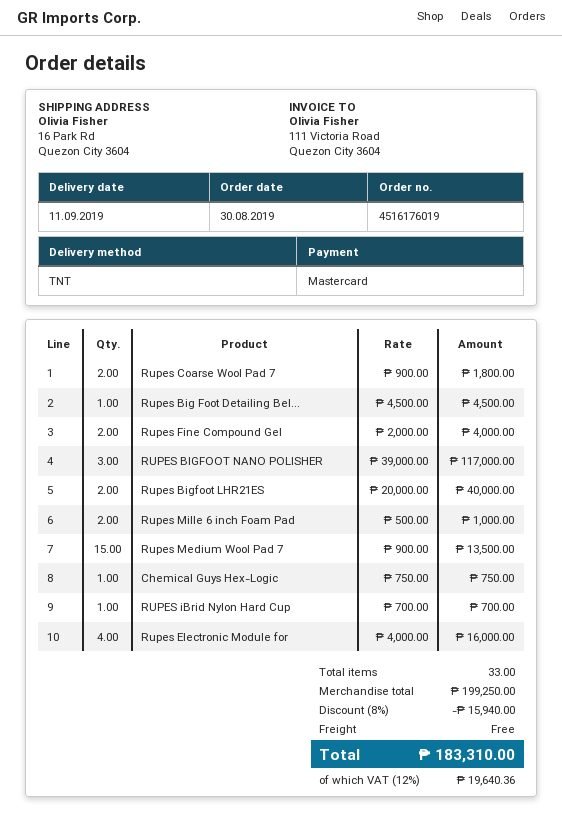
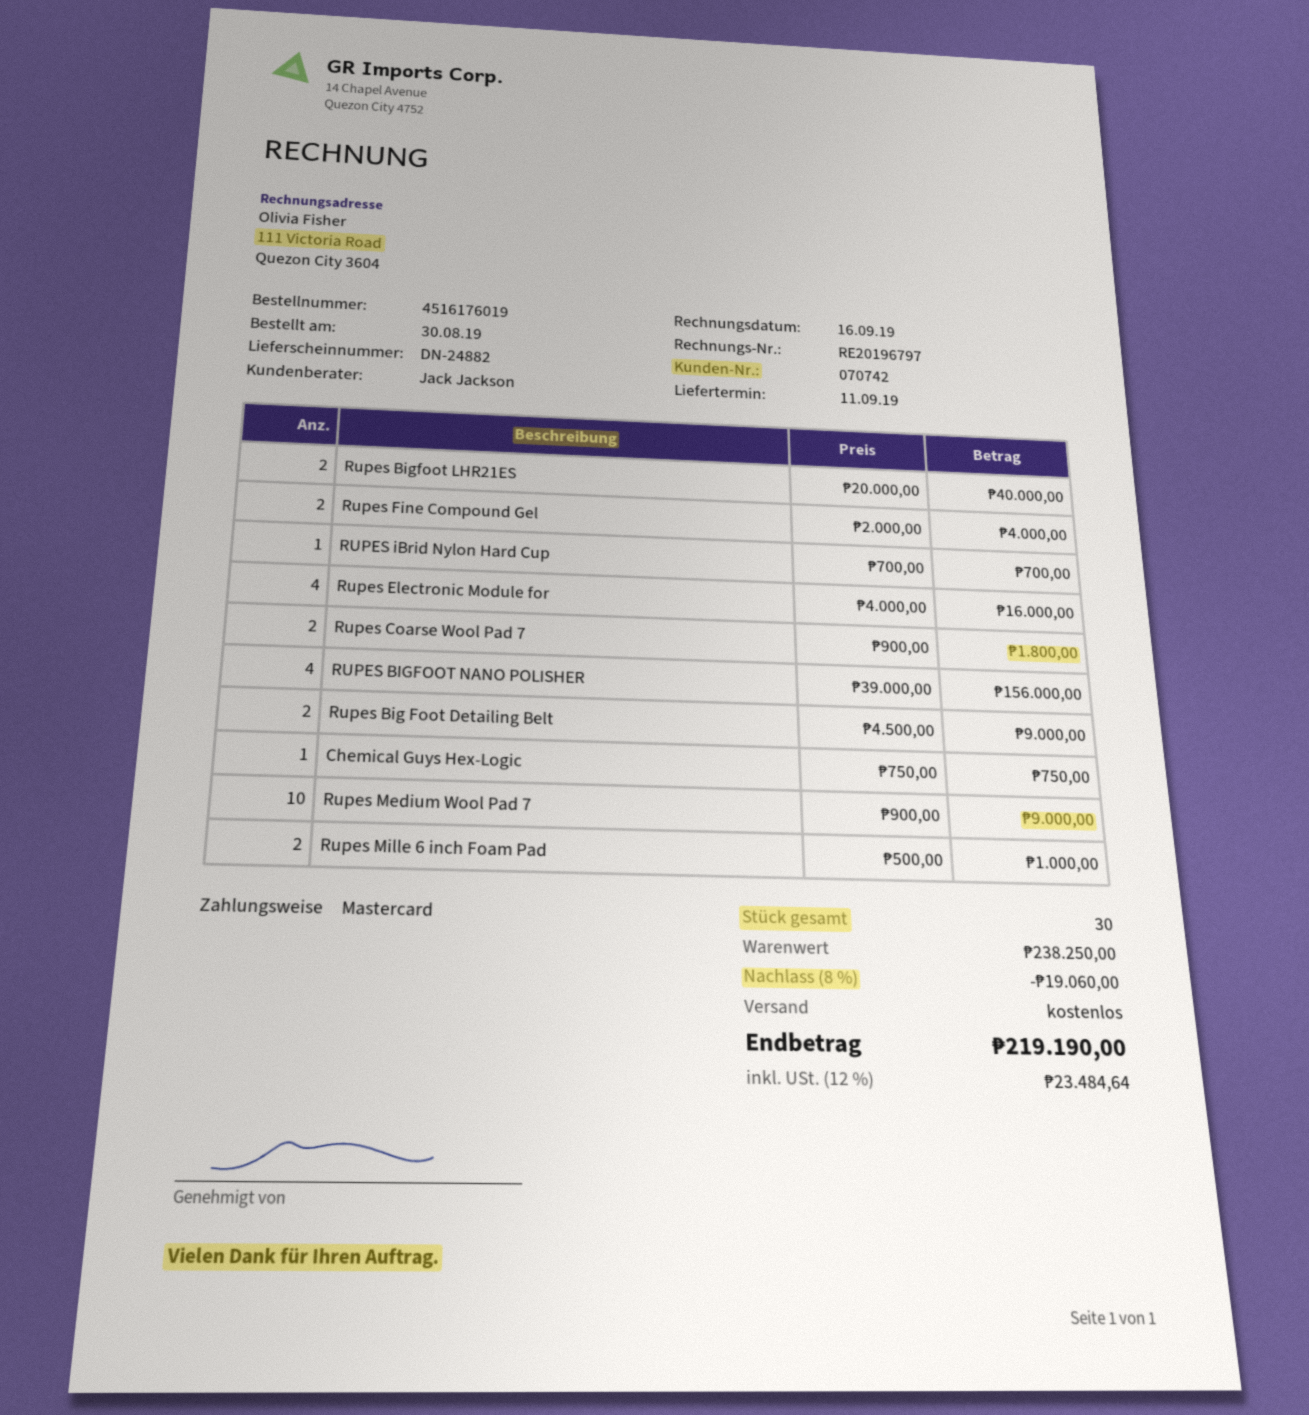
Rupes Big Foot Detailing Bel...: 1 x 4500.00 = 4500.00 -> 2 x 4500.00 = 9000.00
RUPES BIGFOOT NANO POLISHER: 3 x 39000.00 = 117000.00 -> 4 x 39000.00 = 156000.00
Rupes Medium Wool Pad 7: 15 x 900.00 = 13500.00 -> 10 x 900.00 = 9000.00
total quantity: 33 -> 30
subtotal: 199250.00 -> 238250.00
discount: 8% = 15940.00 -> 8% = 19060.00
tax: 12% = 19640.36 -> 12% = 23484.64
total: 183310.00 -> 219190.00

